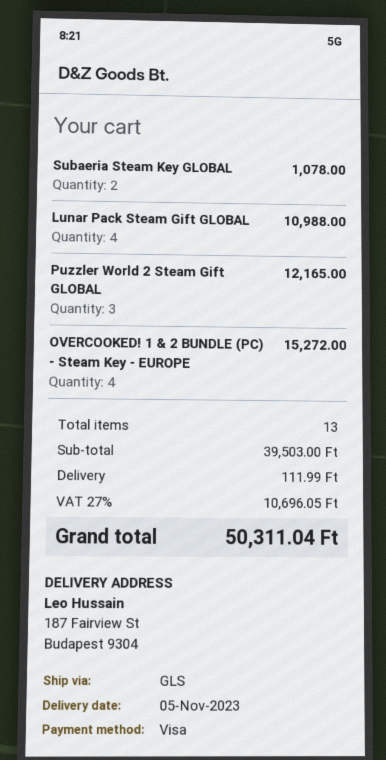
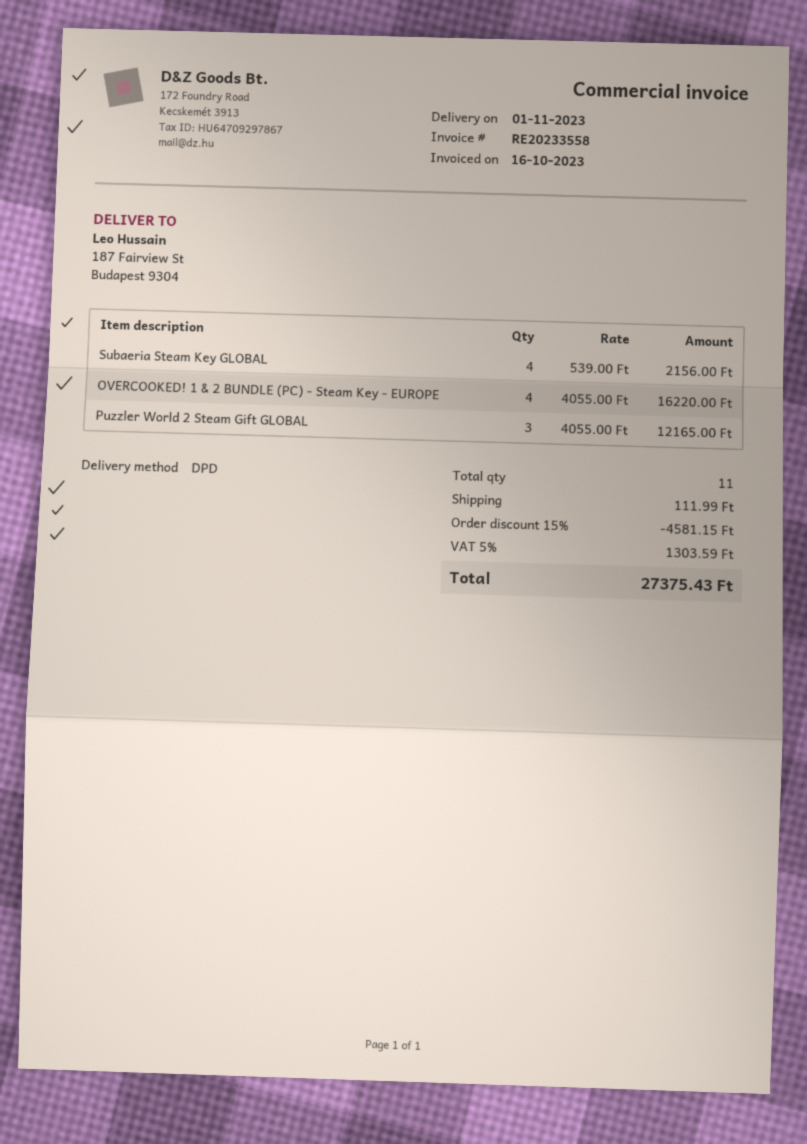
delivery date: 2023-11-05 -> 2023-11-01
shipping method: GLS -> DPD
Subaeria Steam Key GLOBAL: 2 for 1078.00 -> 4 for 2156.00
Lunar Pack Steam Gift GLOBAL: 4 for 10988.00 -> none
OVERCOOKED! 1 & 2 BUNDLE (PC) - Steam Key - EUROPE: 4 for 15272.00 -> 4 for 16220.00
total quantity: 13 -> 11
discount: none -> 15% = 4581.15
tax: 27% = 10696.05 -> 5% = 1303.59
total: 50311.04 -> 27375.43

